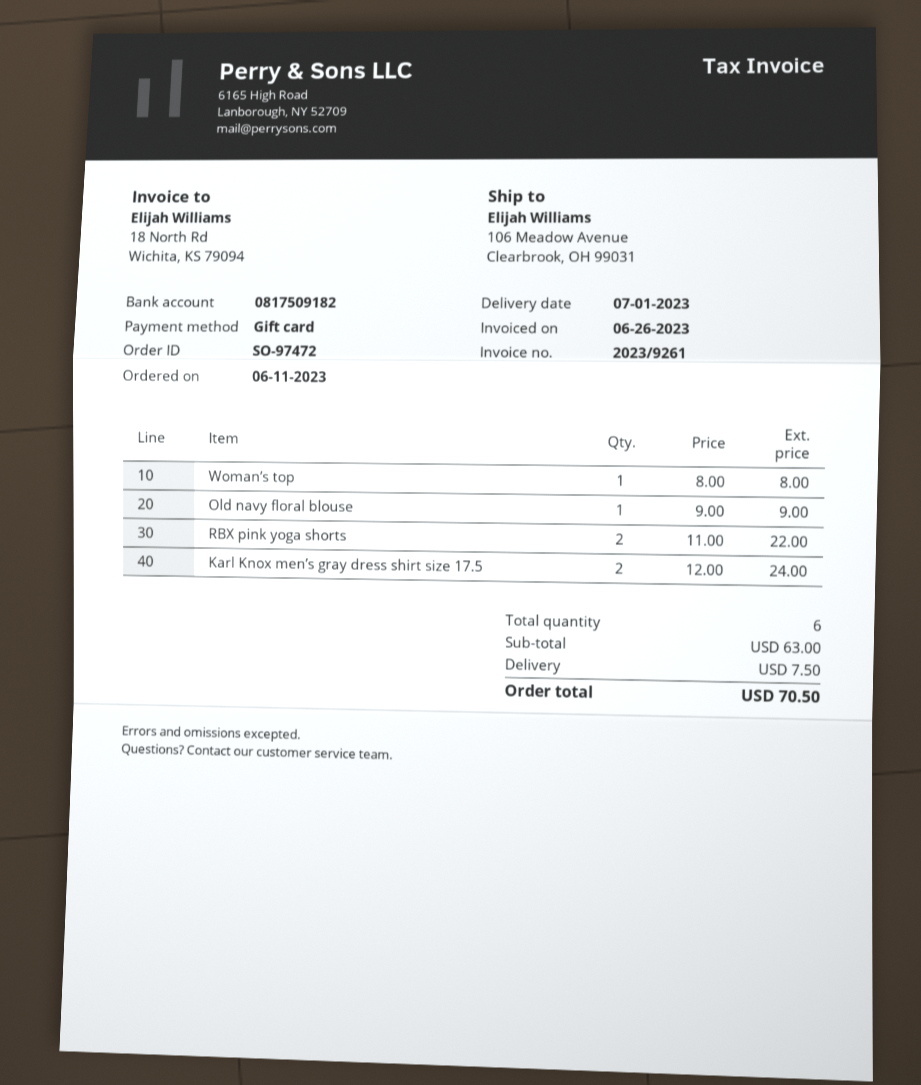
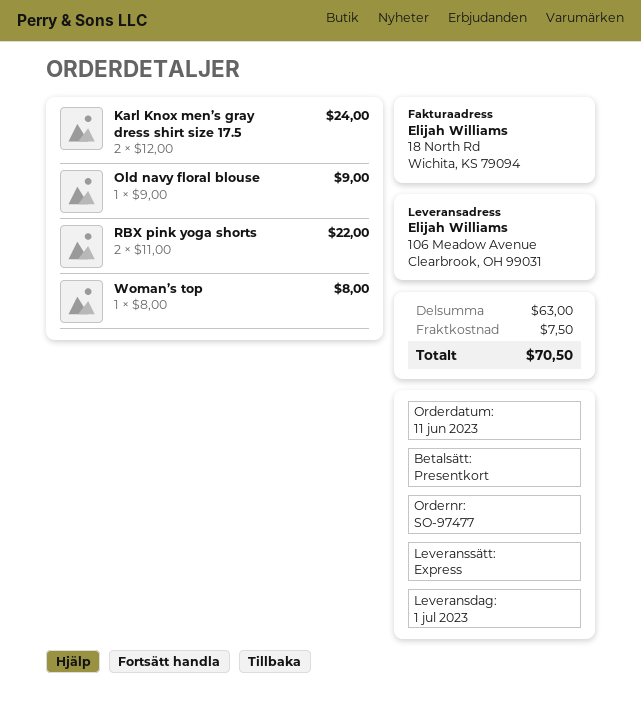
order number: SO-97472 -> SO-97477

